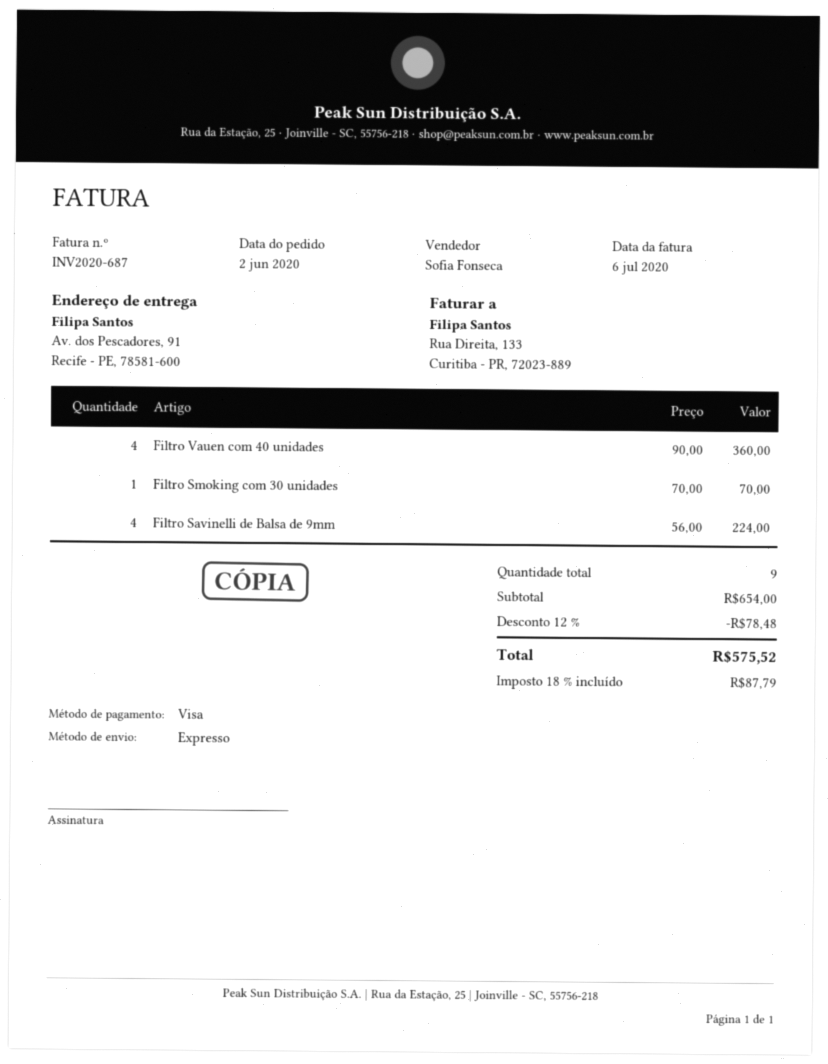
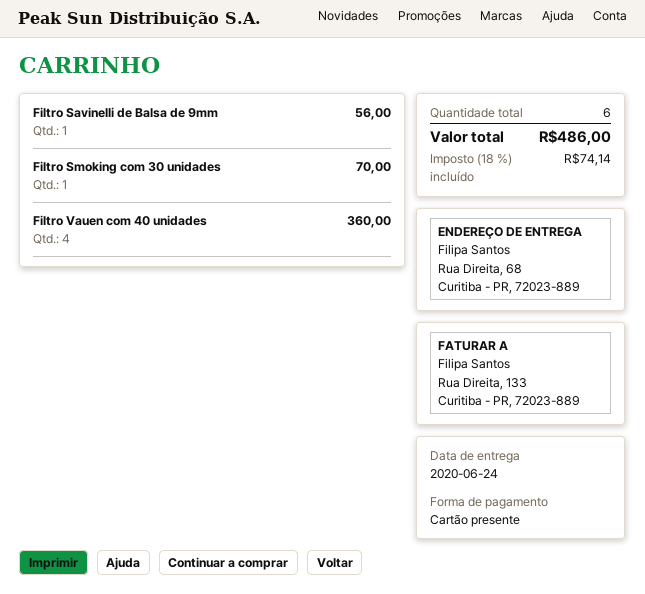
payment method: Visa -> gift card
ship to: Av. dos Pescadores, 91, Recife - PE, 78581-600 -> Rua Direita, 68, Curitiba - PR, 72023-889
Filtro Savinelli de Balsa de 9mm: 4 for 224.00 -> 1 for 56.00
total quantity: 9 -> 6
discount: 12% = 78.48 -> none
tax: 18% = 87.79 -> 18% = 74.14
total: 575.52 -> 486.00

